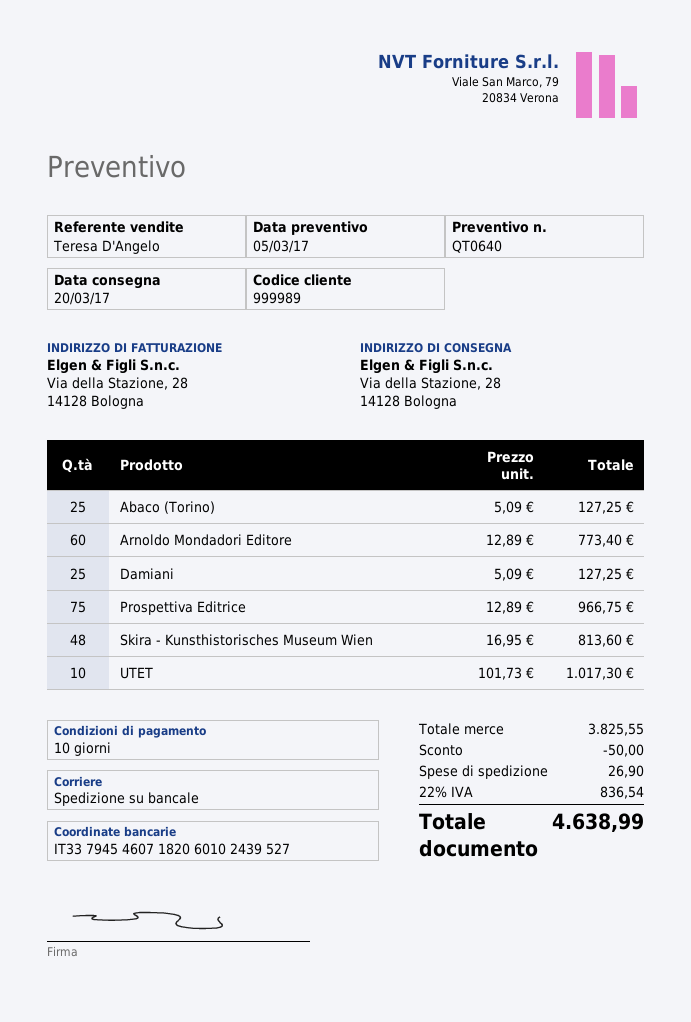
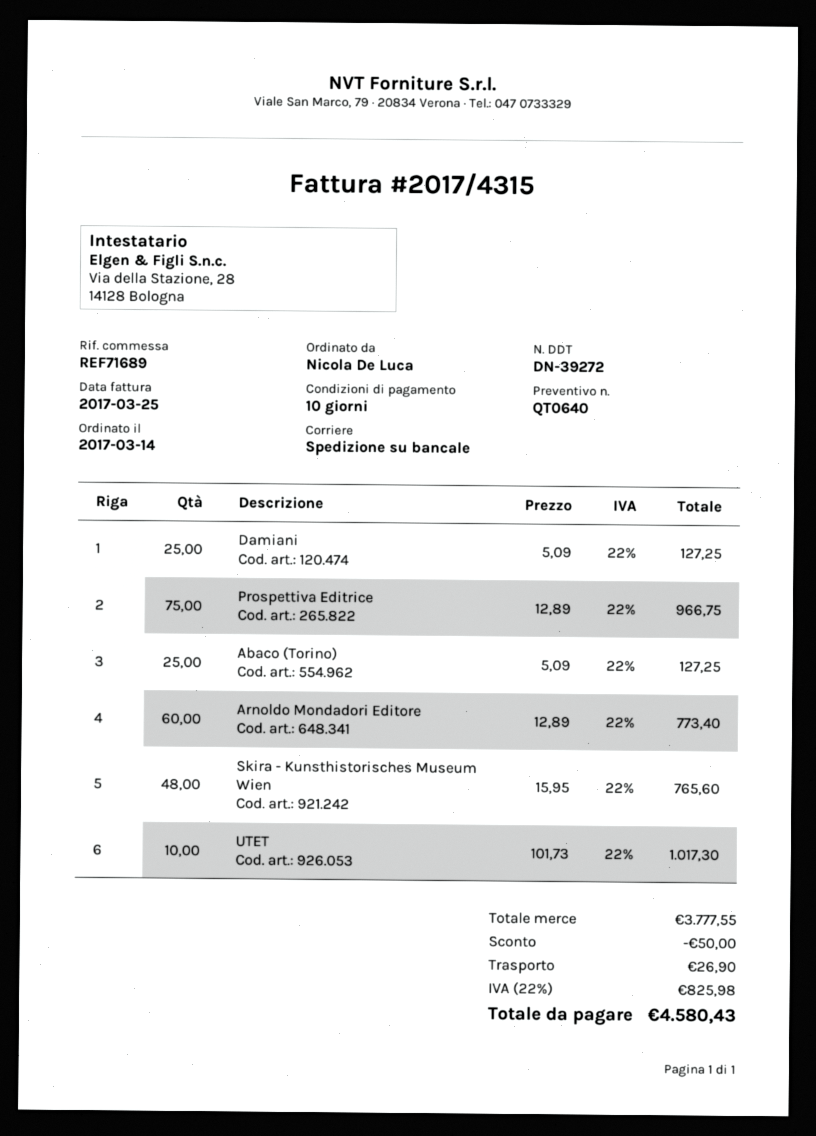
Skira - Kunsthistorisches Museum Wien: 48 x 16.95 = 813.60 -> 48 x 15.95 = 765.60
subtotal: 3825.55 -> 3777.55
tax: 22% = 836.54 -> 22% = 825.98
total: 4638.99 -> 4580.43

